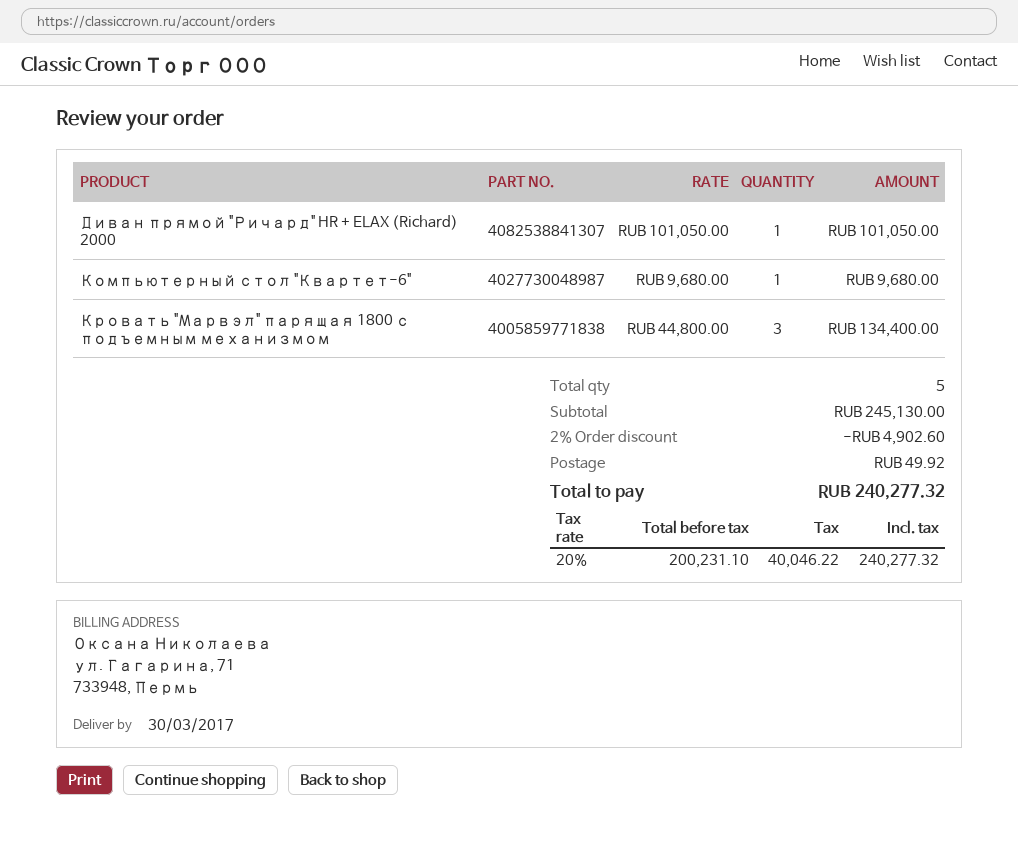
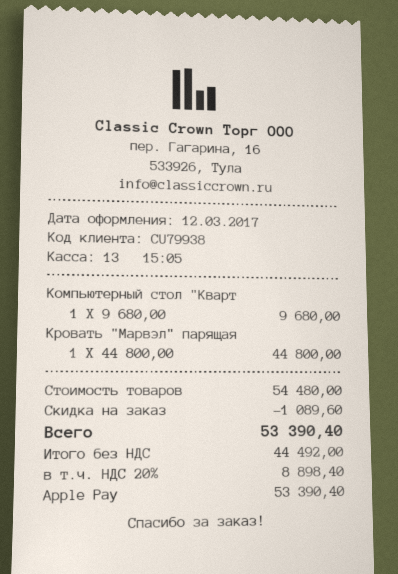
Диван прямой "Ричард" HR + ELAX (Richard) 2000: 1 x 101050.00 = 101050.00 -> none
Кровать "Марвэл" парящая 1800 с подъемным механизмом: 3 x 44800.00 = 134400.00 -> 1 x 44800.00 = 44800.00
subtotal: 245130.00 -> 54480.00
discount: 4902.60 -> 1089.60
shipping: 49.92 -> none
net: 200231.10 -> 44492.00
tax: 20% = 40046.22 -> 20% = 8898.40
total: 240277.32 -> 53390.40

